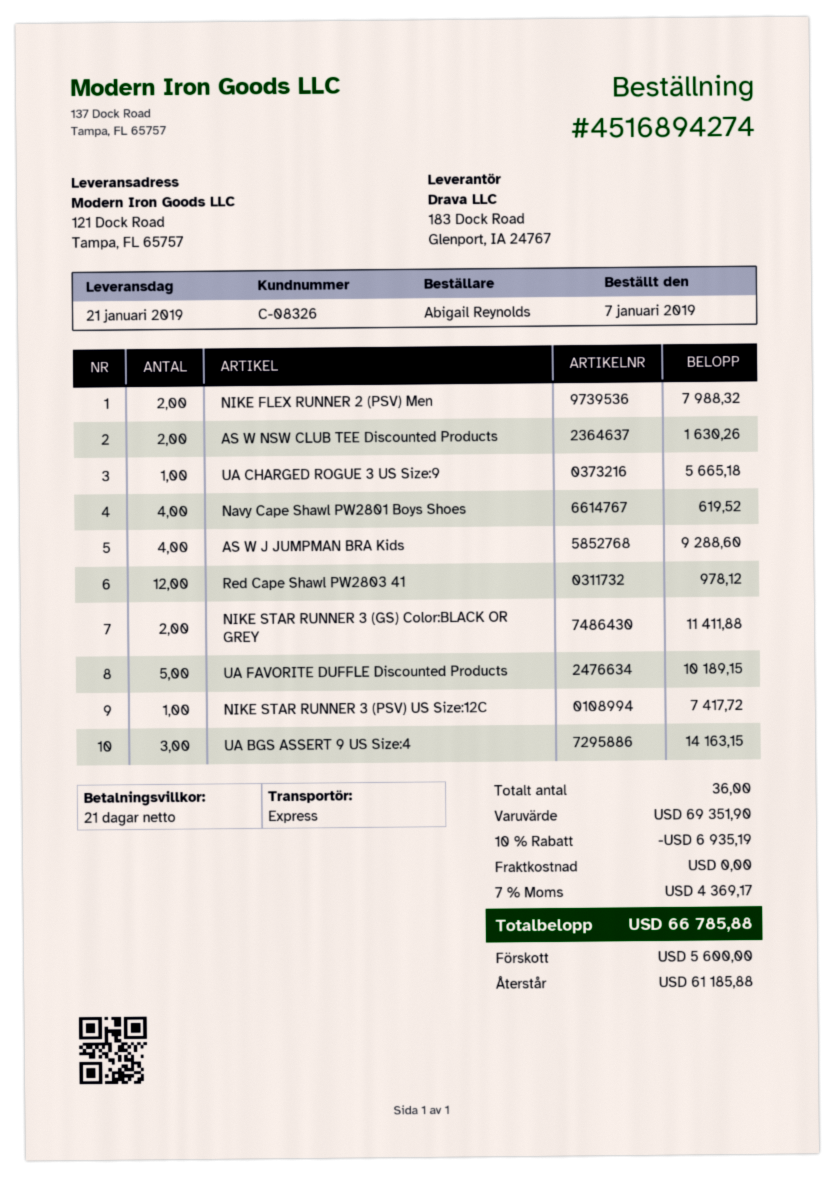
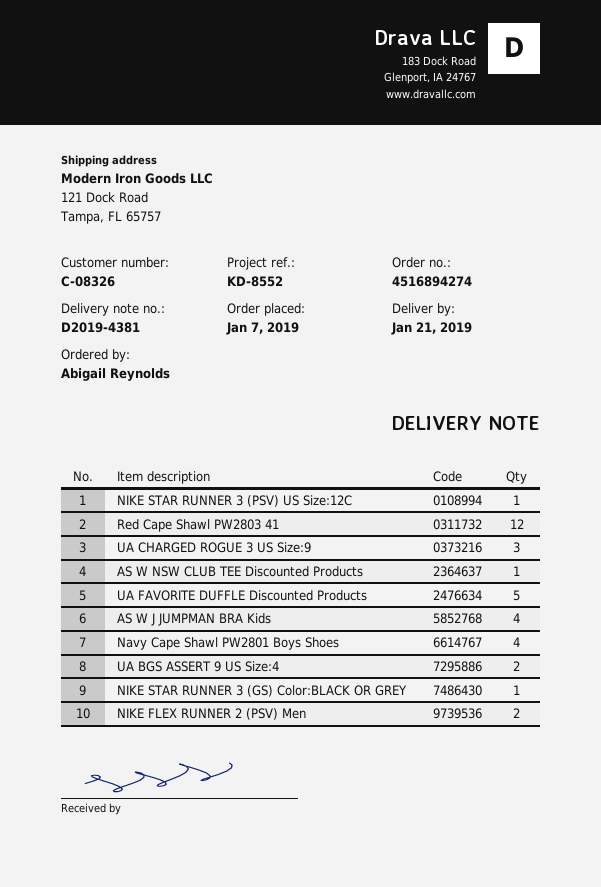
AS W NSW CLUB TEE Discounted Products: 2 -> 1
UA CHARGED ROGUE 3 US Size:9: 1 -> 3
NIKE STAR RUNNER 3 (GS) Color:BLACK OR GREY: 2 -> 1
UA BGS ASSERT 9 US Size:4: 3 -> 2

